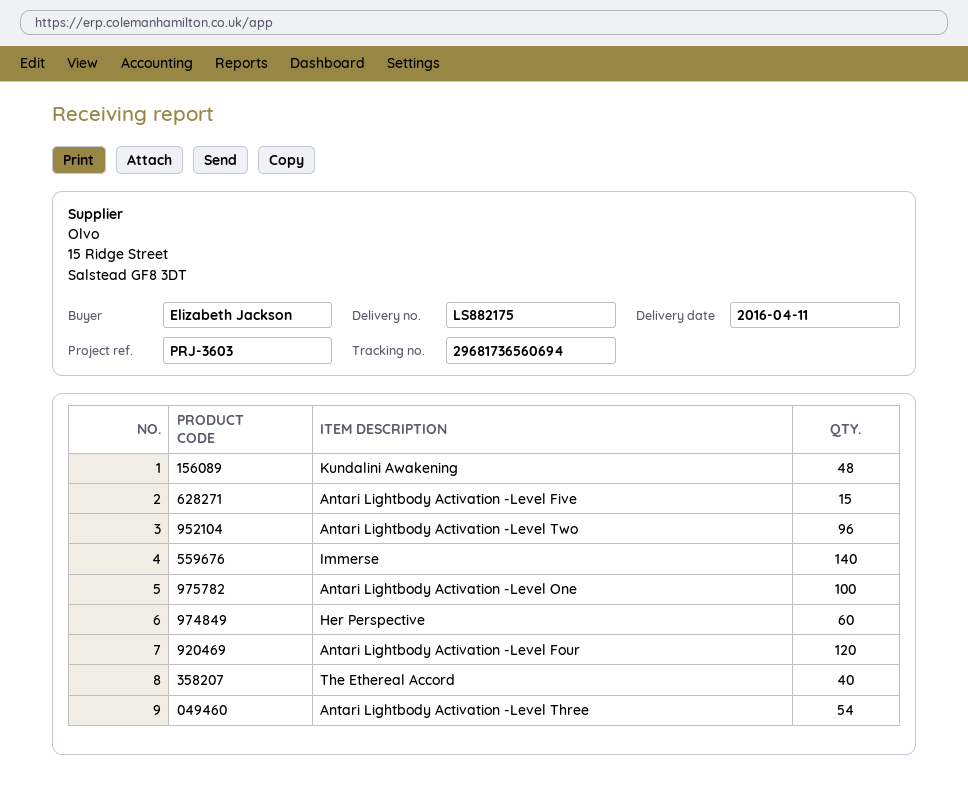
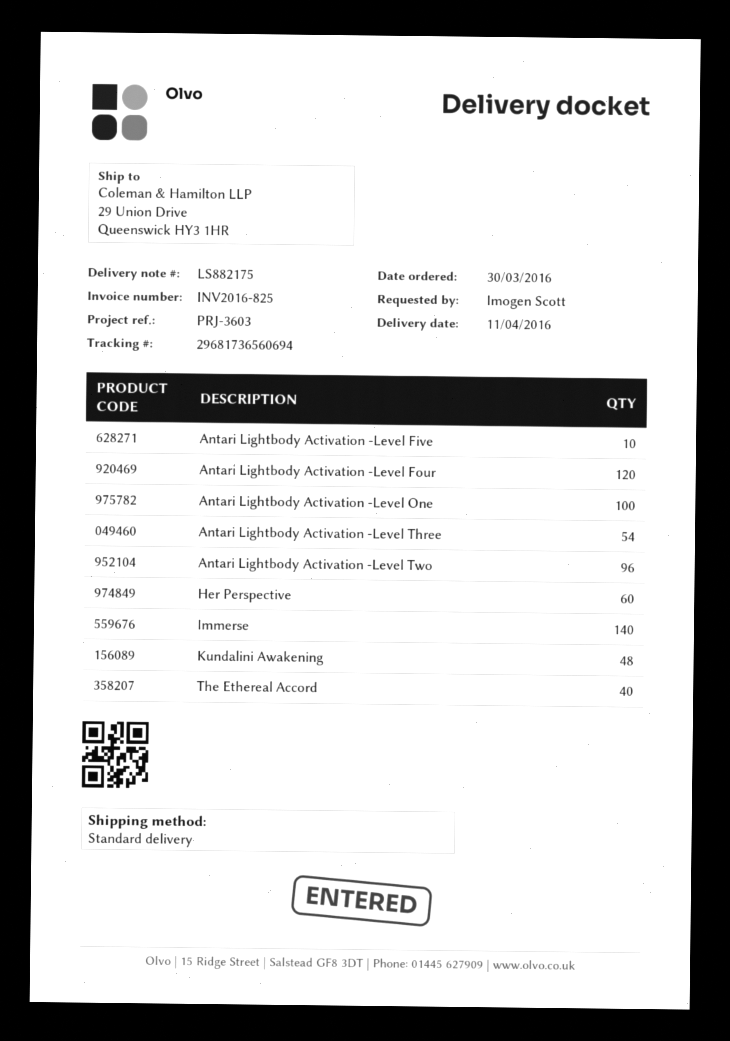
ordered by: Elizabeth Jackson -> Imogen Scott
Antari Lightbody Activation -Level Five: 15 -> 10

